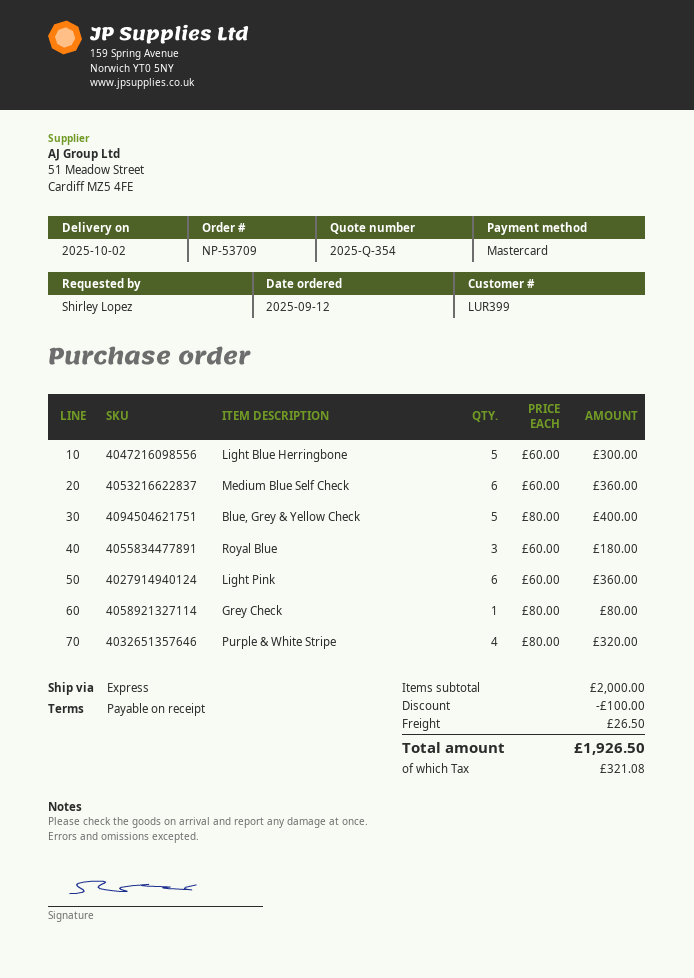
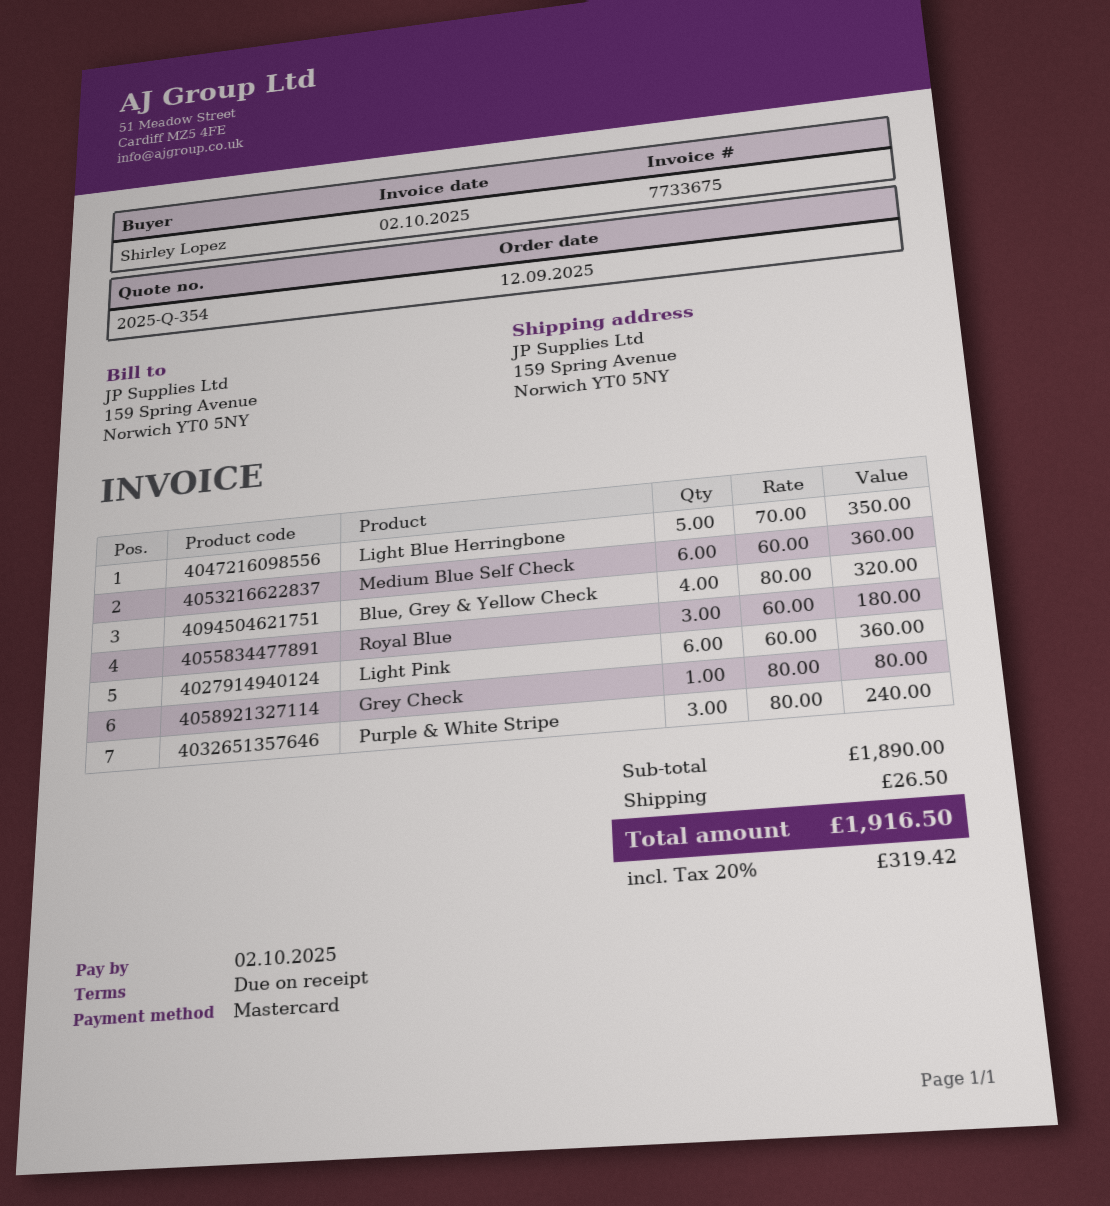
Light Blue Herringbone: 5 x 60.00 = 300.00 -> 5 x 70.00 = 350.00
Blue, Grey & Yellow Check: 5 x 80.00 = 400.00 -> 4 x 80.00 = 320.00
Purple & White Stripe: 4 x 80.00 = 320.00 -> 3 x 80.00 = 240.00
subtotal: 2000.00 -> 1890.00
discount: 100.00 -> none
tax: 321.08 -> 319.42
total: 1926.50 -> 1916.50

